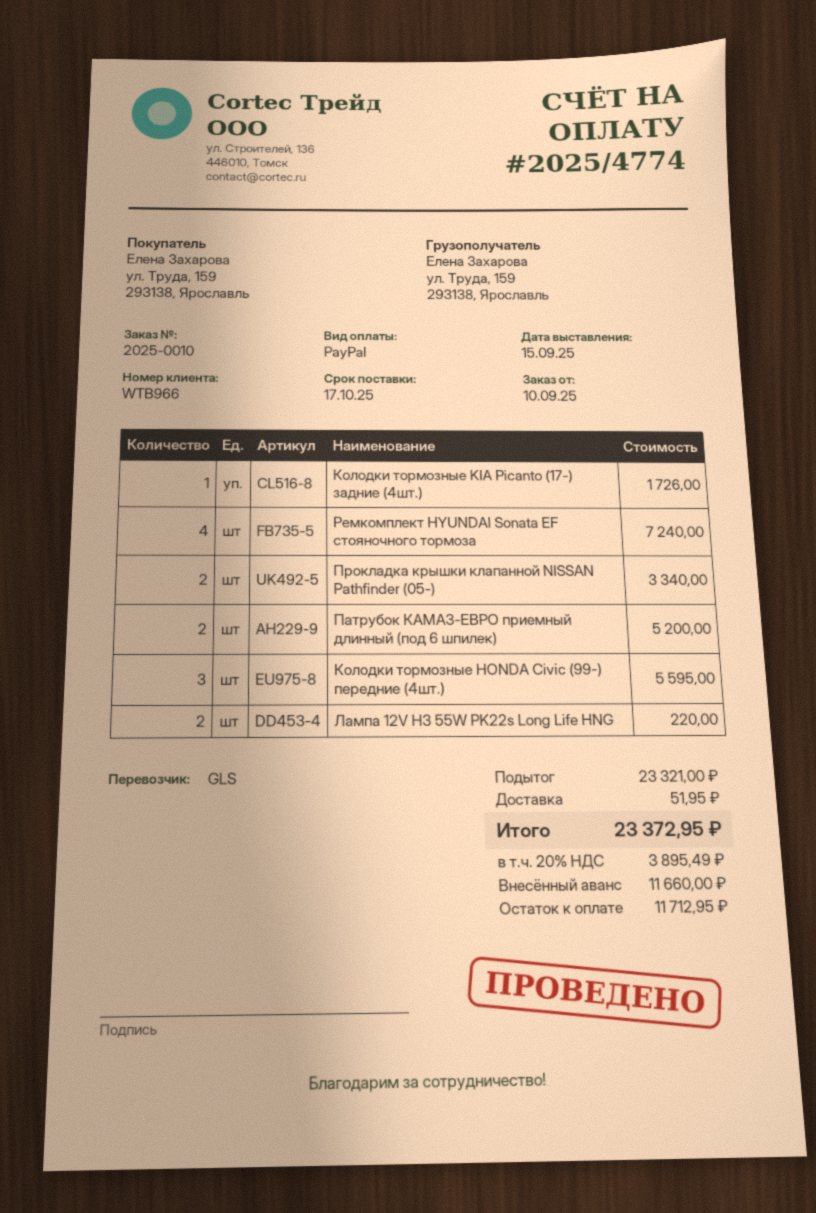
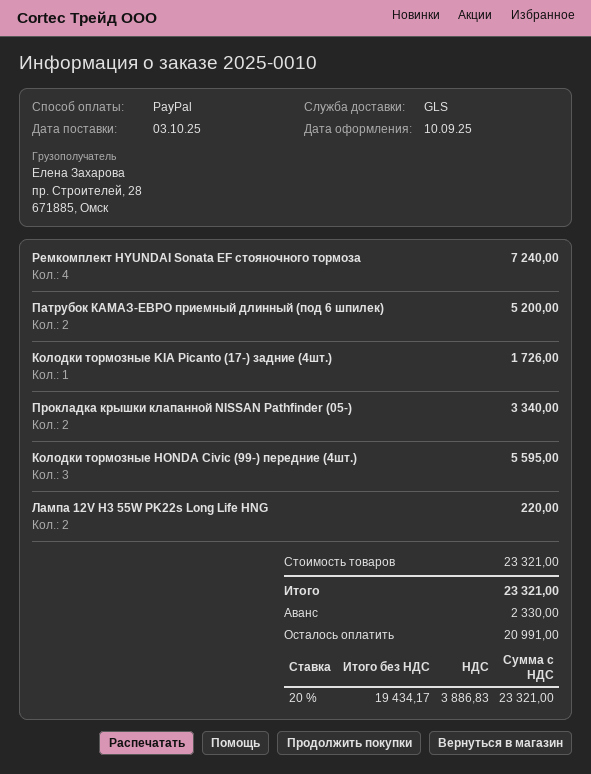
delivery date: 2025-10-17 -> 2025-10-03
ship to: ул. Труда, 159, 293138, Ярославль -> пр. Строителей, 28, 671885, Омск
shipping: 51.95 -> none
tax: 20% = 3895.49 -> 20% = 3886.83
total: 23372.95 -> 23321.00
deposit: 11660.00 -> 2330.00
balance: 11712.95 -> 20991.00

